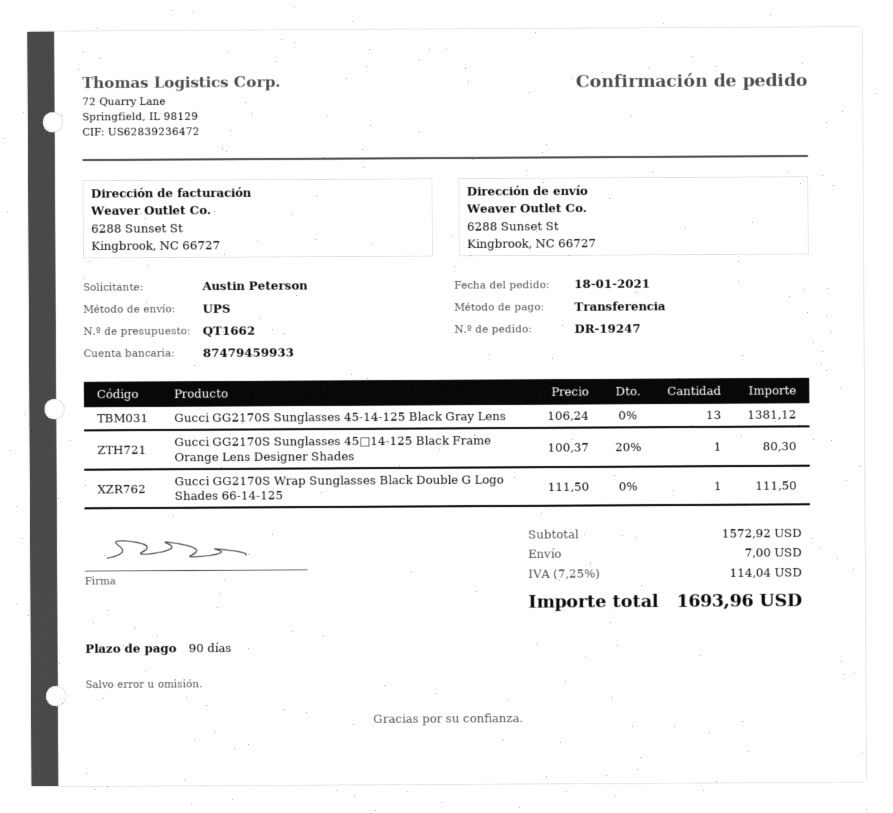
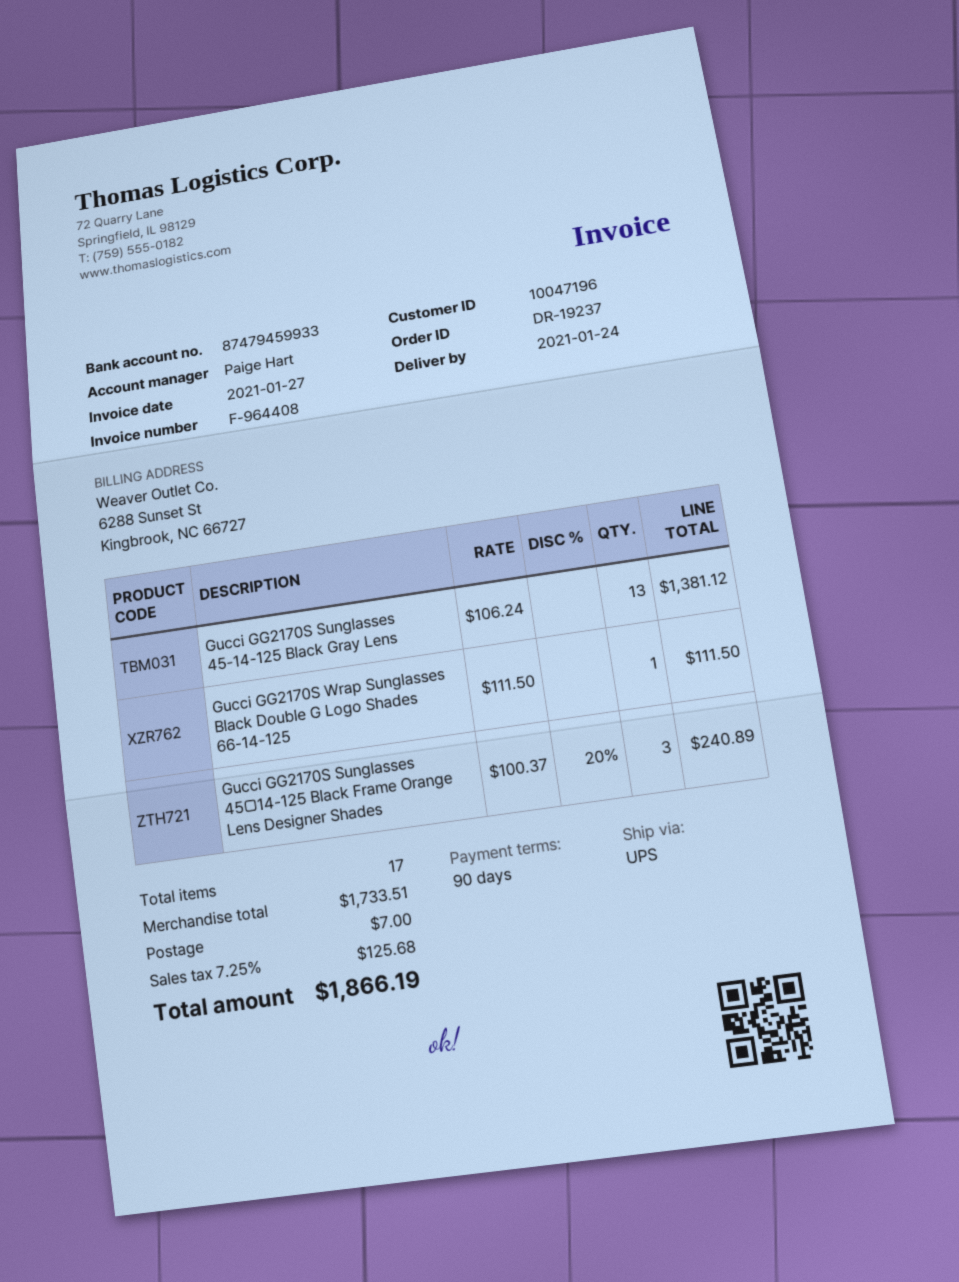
order number: DR-19247 -> DR-19237
Gucci GG2170S Sunglasses 45□14-125 Black Frame Orange Lens Designer Shades: 1 x 100.37 - 20% = 80.30 -> 3 x 100.37 - 20% = 240.89
subtotal: 1572.92 -> 1733.51
tax: 7.25% = 114.04 -> 7.25% = 125.68
total: 1693.96 -> 1866.19

